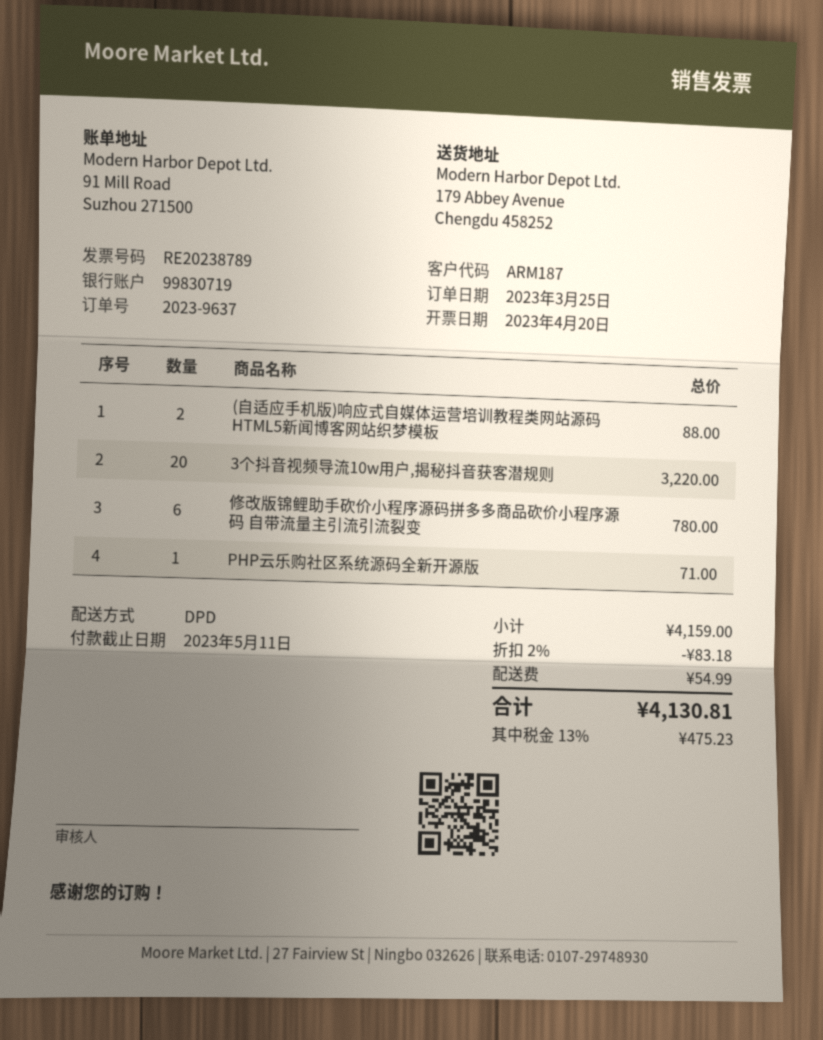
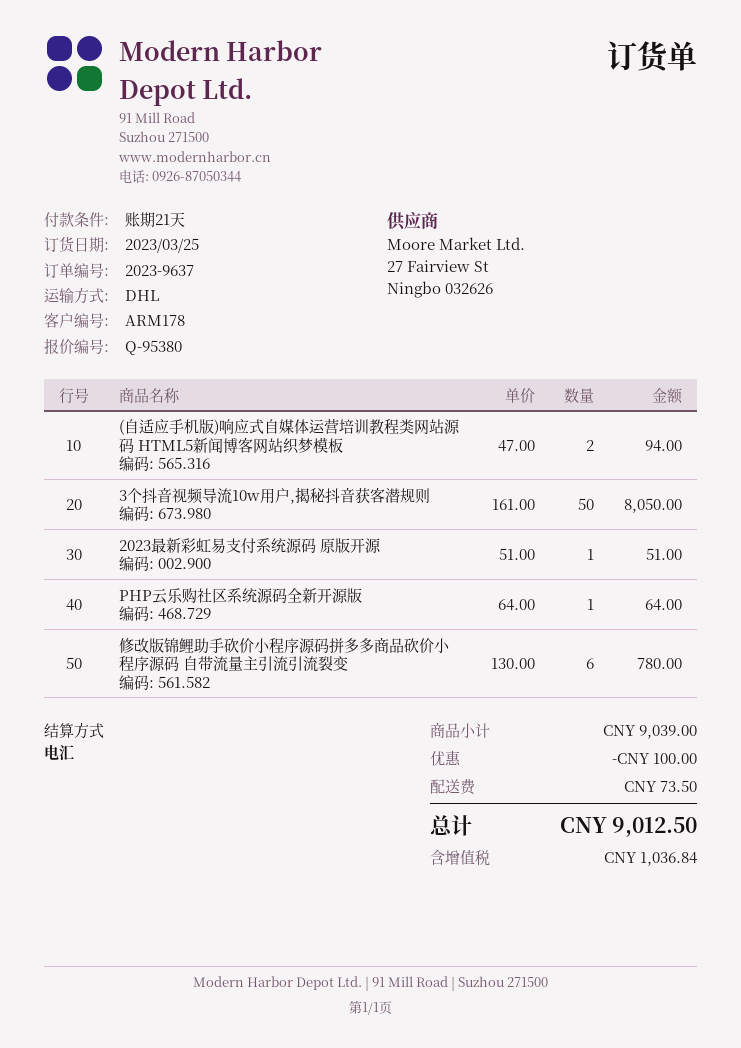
customer number: ARM187 -> ARM178
shipping method: DPD -> DHL
(自适应手机版)响应式自媒体运营培训教程类网站源码 HTML5新闻博客网站织梦模板: 2 for 88.00 -> 2 for 94.00
3个抖音视频导流10w用户,揭秘抖音获客潜规则: 20 for 3220.00 -> 50 for 8050.00
PHP云乐购社区系统源码全新开源版: 1 for 71.00 -> 1 for 64.00
2023最新彩虹易支付系统源码 原版开源: none -> 1 for 51.00
subtotal: 4159.00 -> 9039.00
discount: 83.18 -> 100.00
shipping: 54.99 -> 73.50
tax: 475.23 -> 1036.84
total: 4130.81 -> 9012.50

